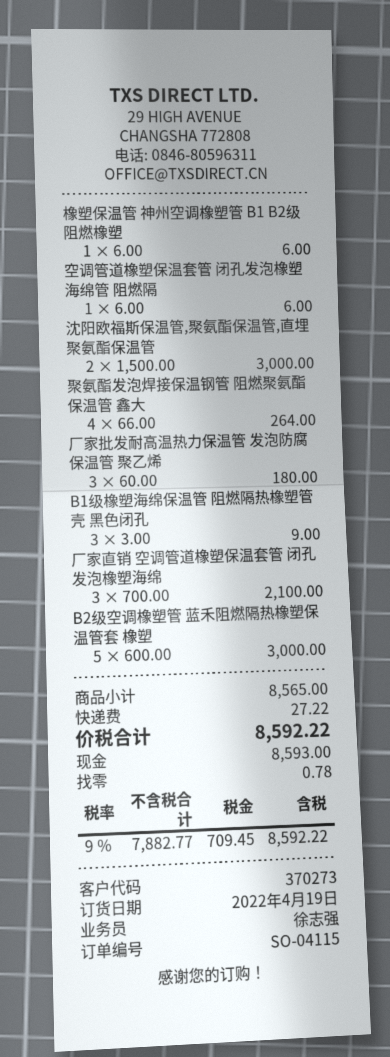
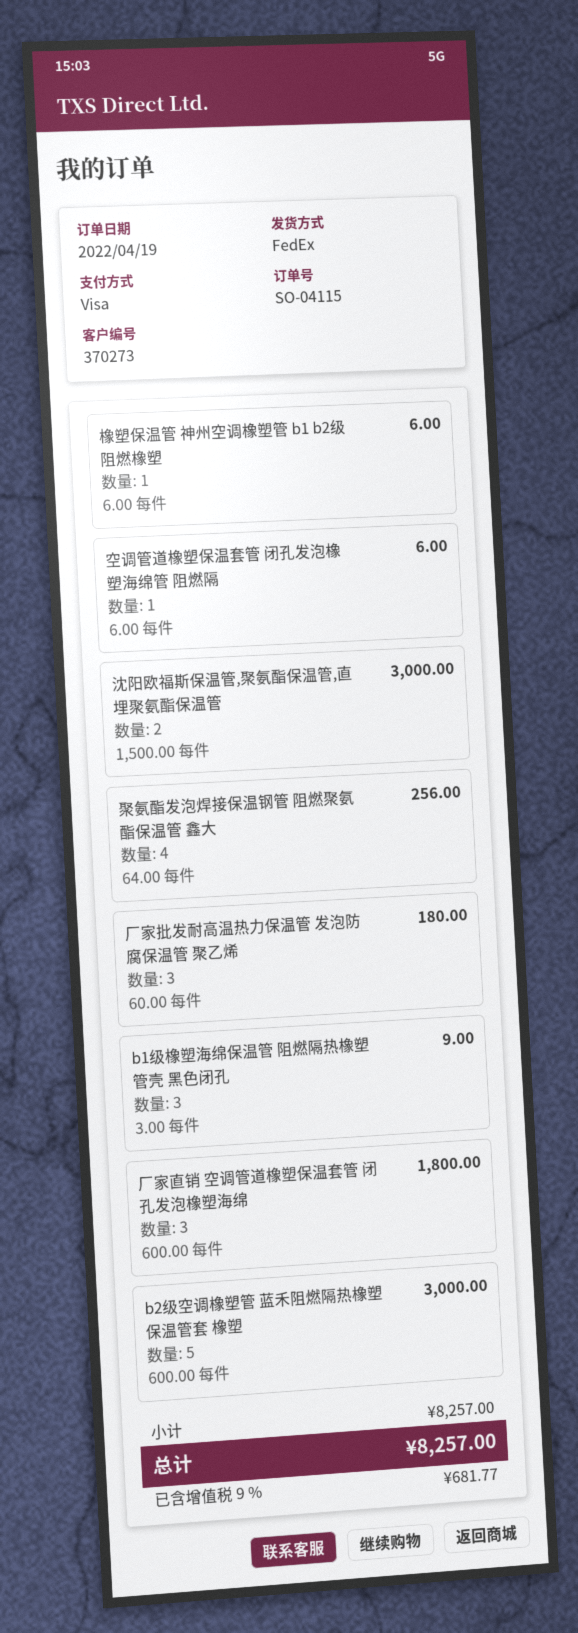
payment method: cash -> Visa
聚氨酯发泡焊接保温钢管 阻燃聚氨酯保温管 鑫大: 4 x 66.00 = 264.00 -> 4 x 64.00 = 256.00
厂家直销 空调管道橡塑保温套管 闭孔发泡橡塑海绵: 3 x 700.00 = 2100.00 -> 3 x 600.00 = 1800.00
subtotal: 8565.00 -> 8257.00
shipping: 27.22 -> none
tax: 9% = 709.45 -> 9% = 681.77
total: 8592.22 -> 8257.00

